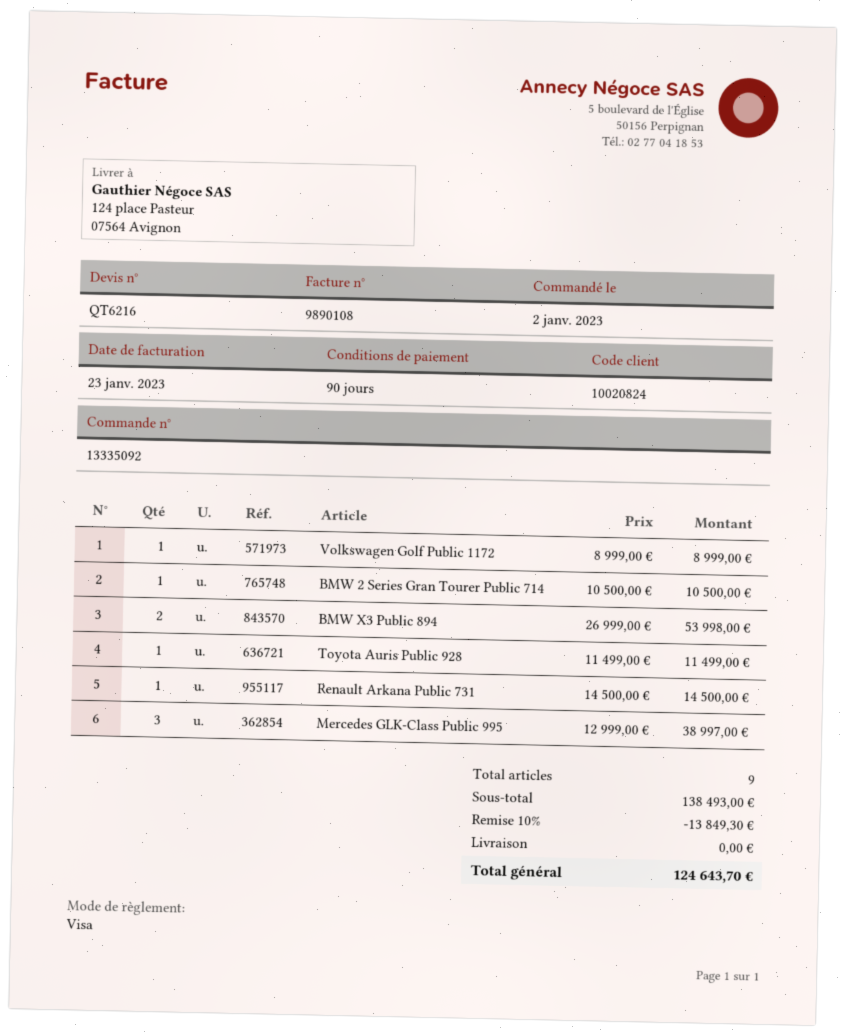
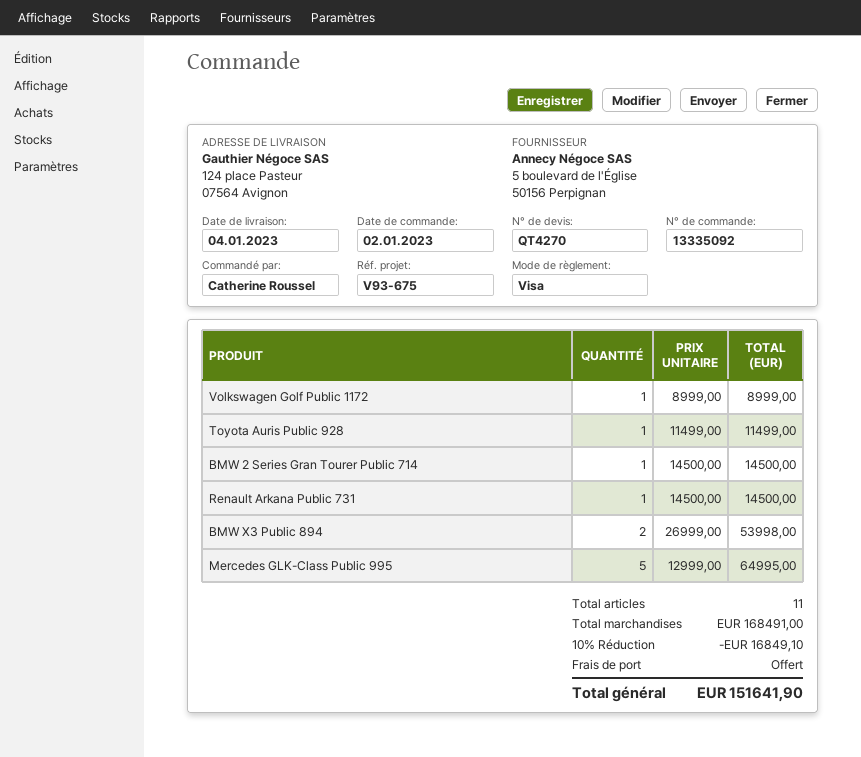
quote number: QT6216 -> QT4270
BMW 2 Series Gran Tourer Public 714: 1 x 10500.00 = 10500.00 -> 1 x 14500.00 = 14500.00
Mercedes GLK-Class Public 995: 3 x 12999.00 = 38997.00 -> 5 x 12999.00 = 64995.00
total quantity: 9 -> 11
subtotal: 138493.00 -> 168491.00
discount: 10% = 13849.30 -> 10% = 16849.10
total: 124643.70 -> 151641.90

